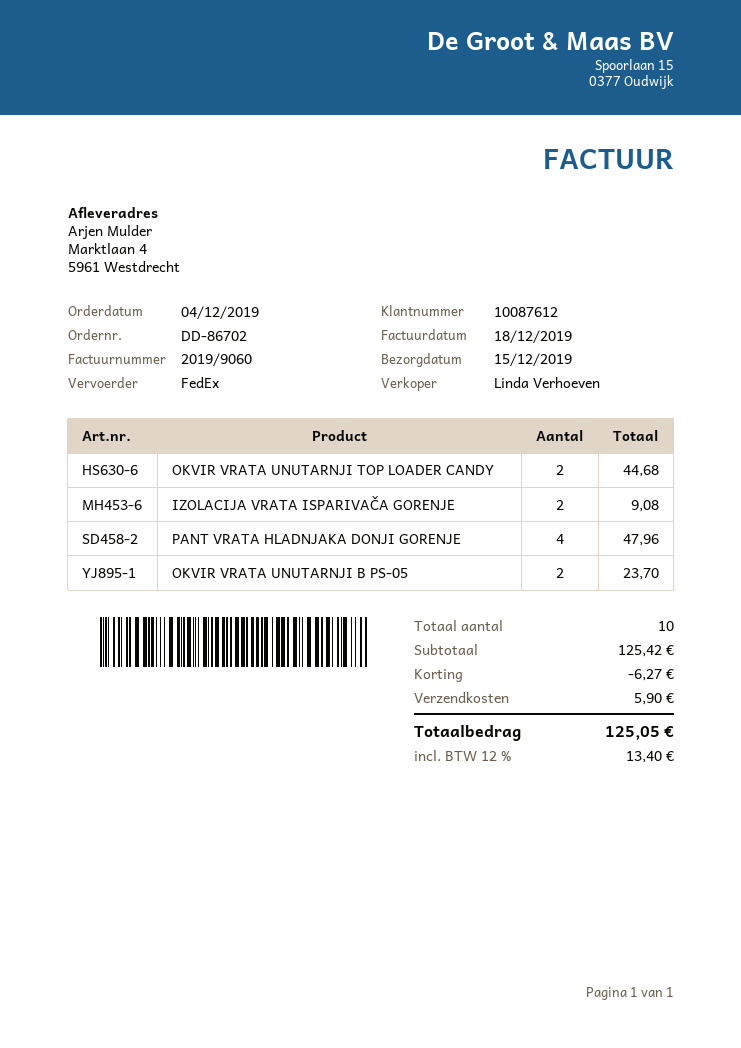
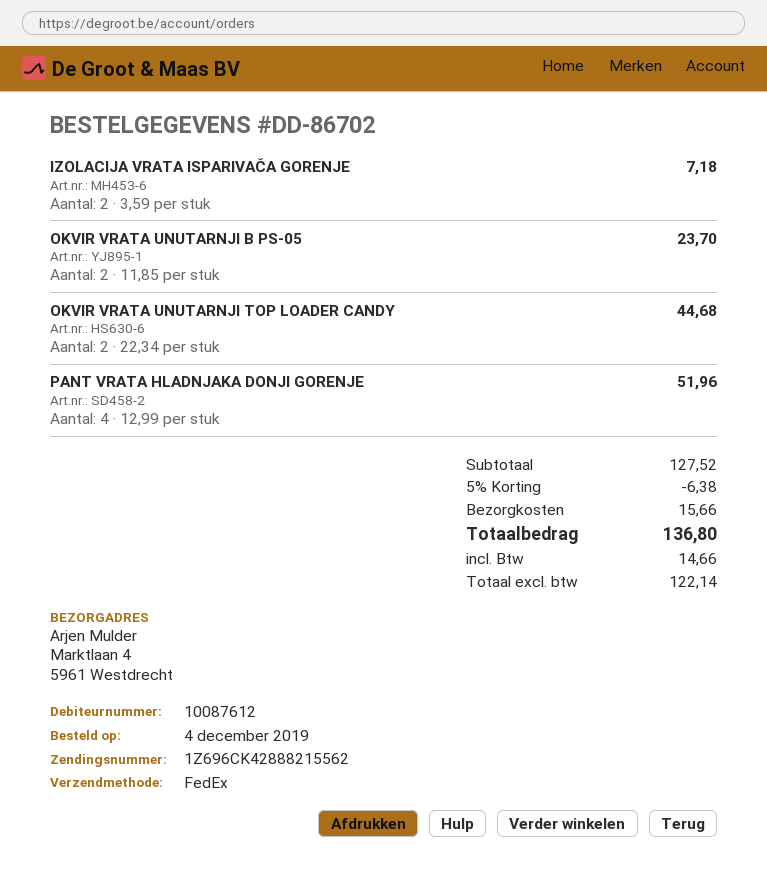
IZOLACIJA VRATA ISPARIVAČA GORENJE: 2 for 9.08 -> 2 for 7.18
PANT VRATA HLADNJAKA DONJI GORENJE: 4 for 47.96 -> 4 for 51.96
subtotal: 125.42 -> 127.52
discount: 6.27 -> 6.38
shipping: 5.90 -> 15.66
tax: 13.40 -> 14.66
total: 125.05 -> 136.80

